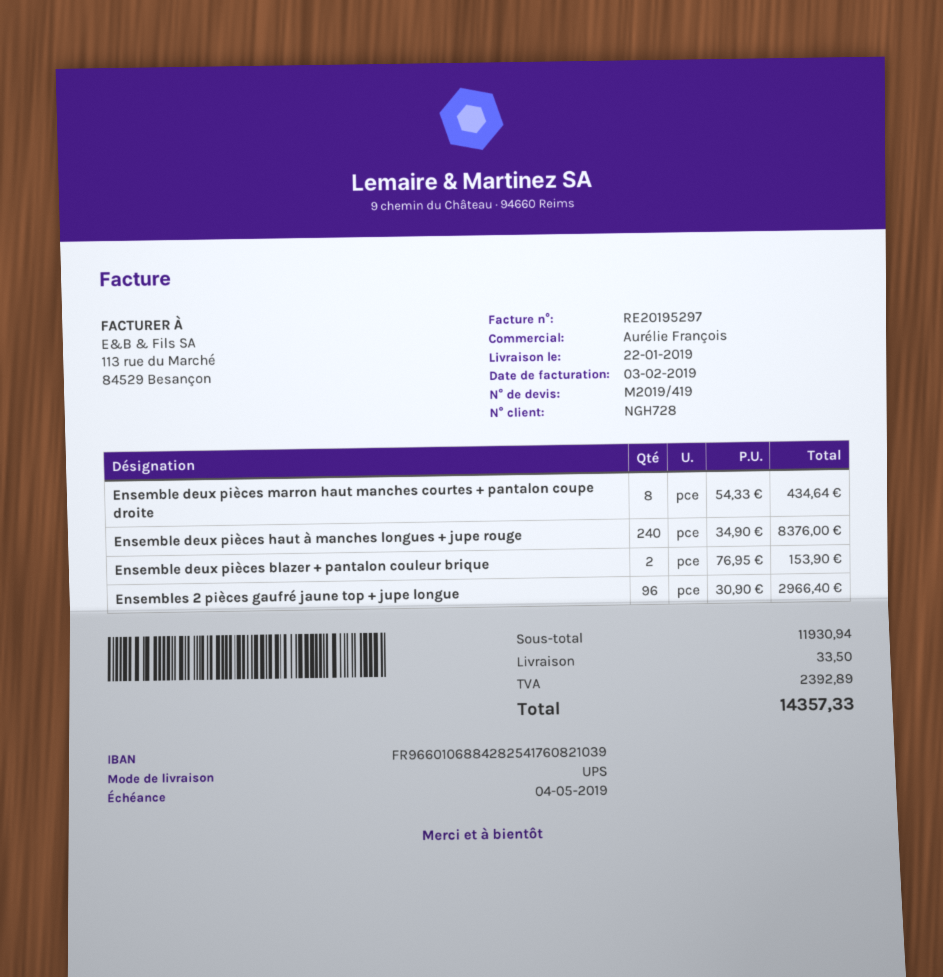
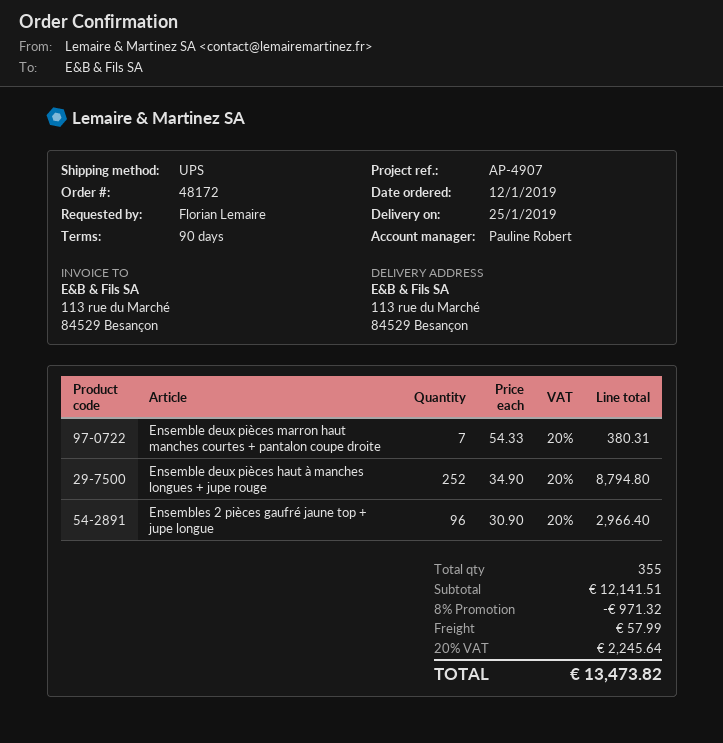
delivery date: 2019-01-22 -> 2019-01-25
sales rep: Aurélie François -> Pauline Robert
Ensemble deux pièces marron haut manches courtes + pantalon coupe droite: 8 x 54.33 = 434.64 -> 7 x 54.33 = 380.31
Ensemble deux pièces haut à manches longues + jupe rouge: 240 x 34.90 = 8376.00 -> 252 x 34.90 = 8794.80
Ensemble deux pièces blazer + pantalon couleur brique: 2 x 76.95 = 153.90 -> none
subtotal: 11930.94 -> 12141.51
discount: none -> 8% = 971.32
shipping: 33.50 -> 57.99
tax: 2392.89 -> 2245.64
total: 14357.33 -> 13473.82

